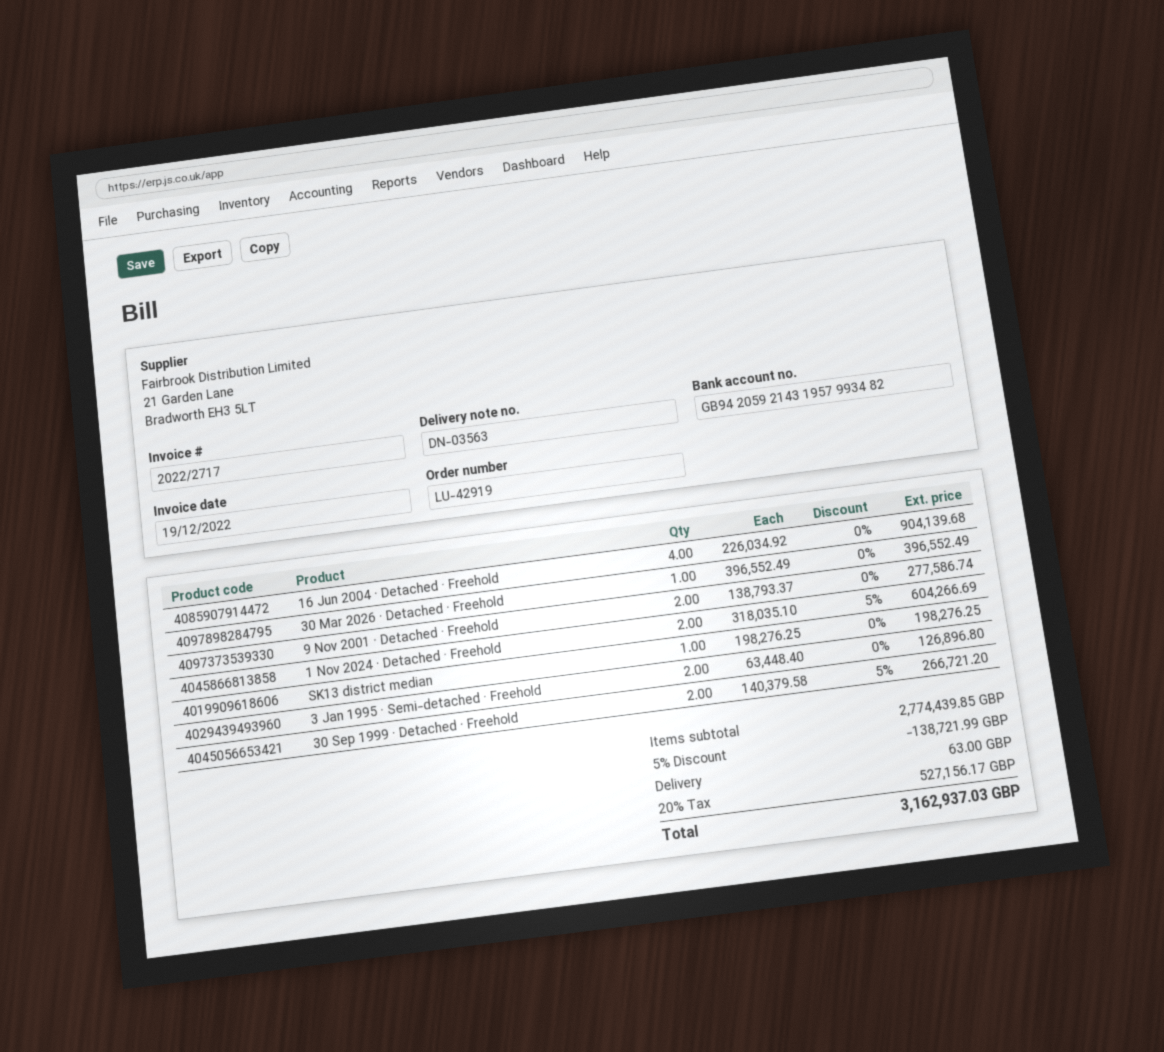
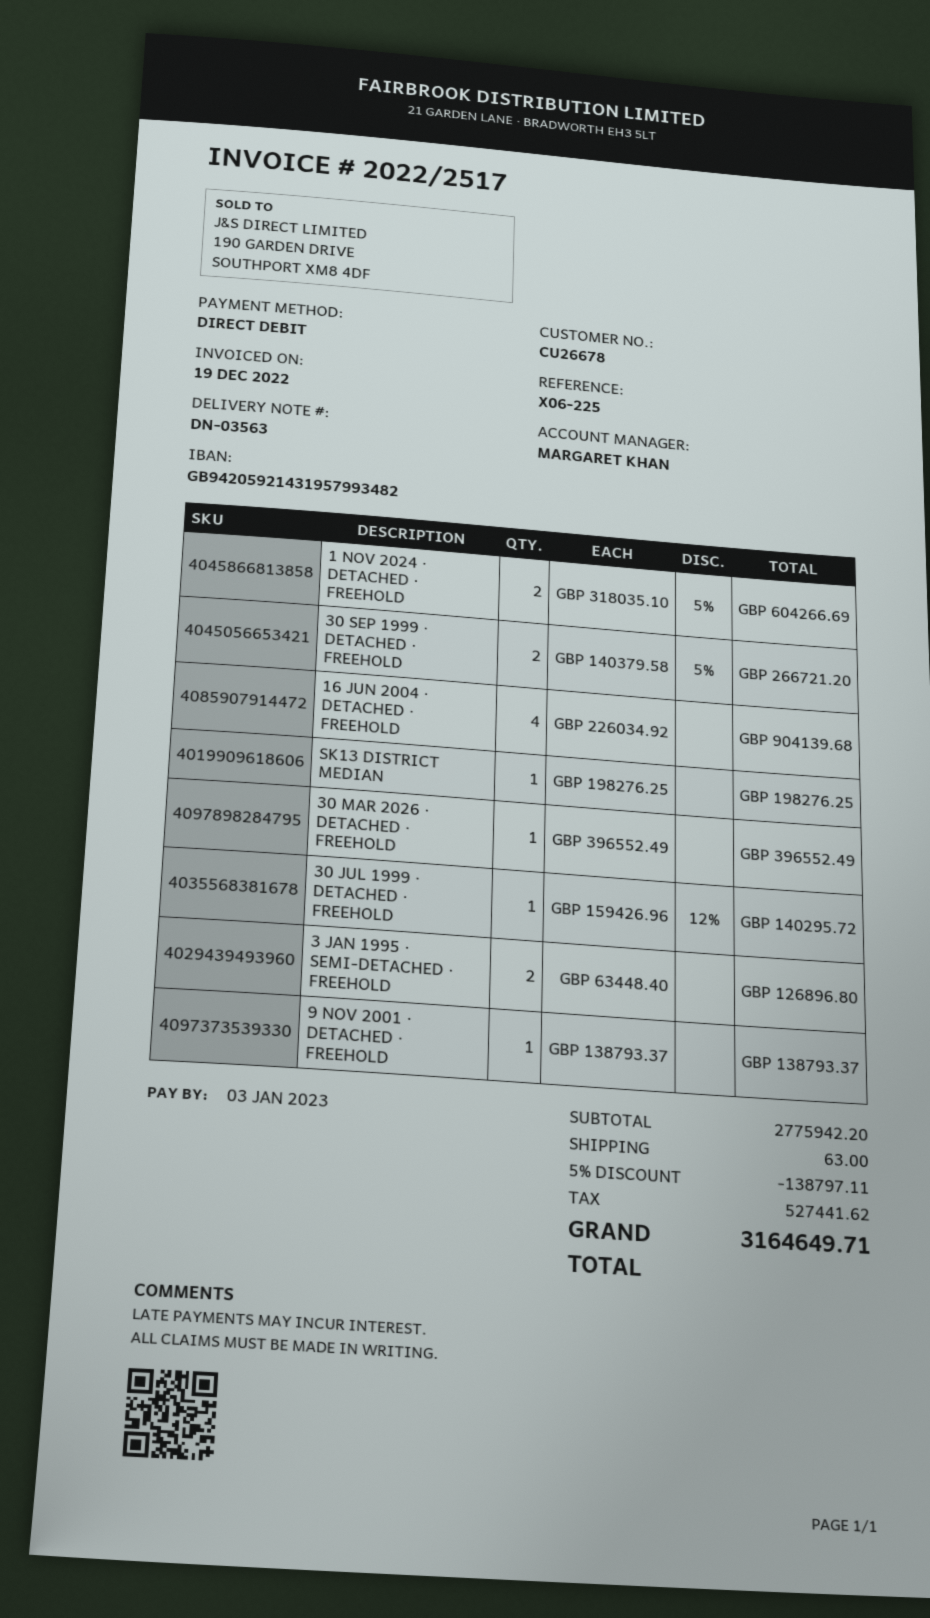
invoice number: 2022/2717 -> 2022/2517
9 Nov 2001 · Detached · Freehold: 2 x 138793.37 = 277586.74 -> 1 x 138793.37 = 138793.37
30 JUL 1999 · DETACHED · FREEHOLD: none -> 1 x 159426.96 - 12% = 140295.72
subtotal: 2774439.85 -> 2775942.20
discount: 5% = 138721.99 -> 5% = 138797.11
tax: 527156.17 -> 527441.62
total: 3162937.03 -> 3164649.71

